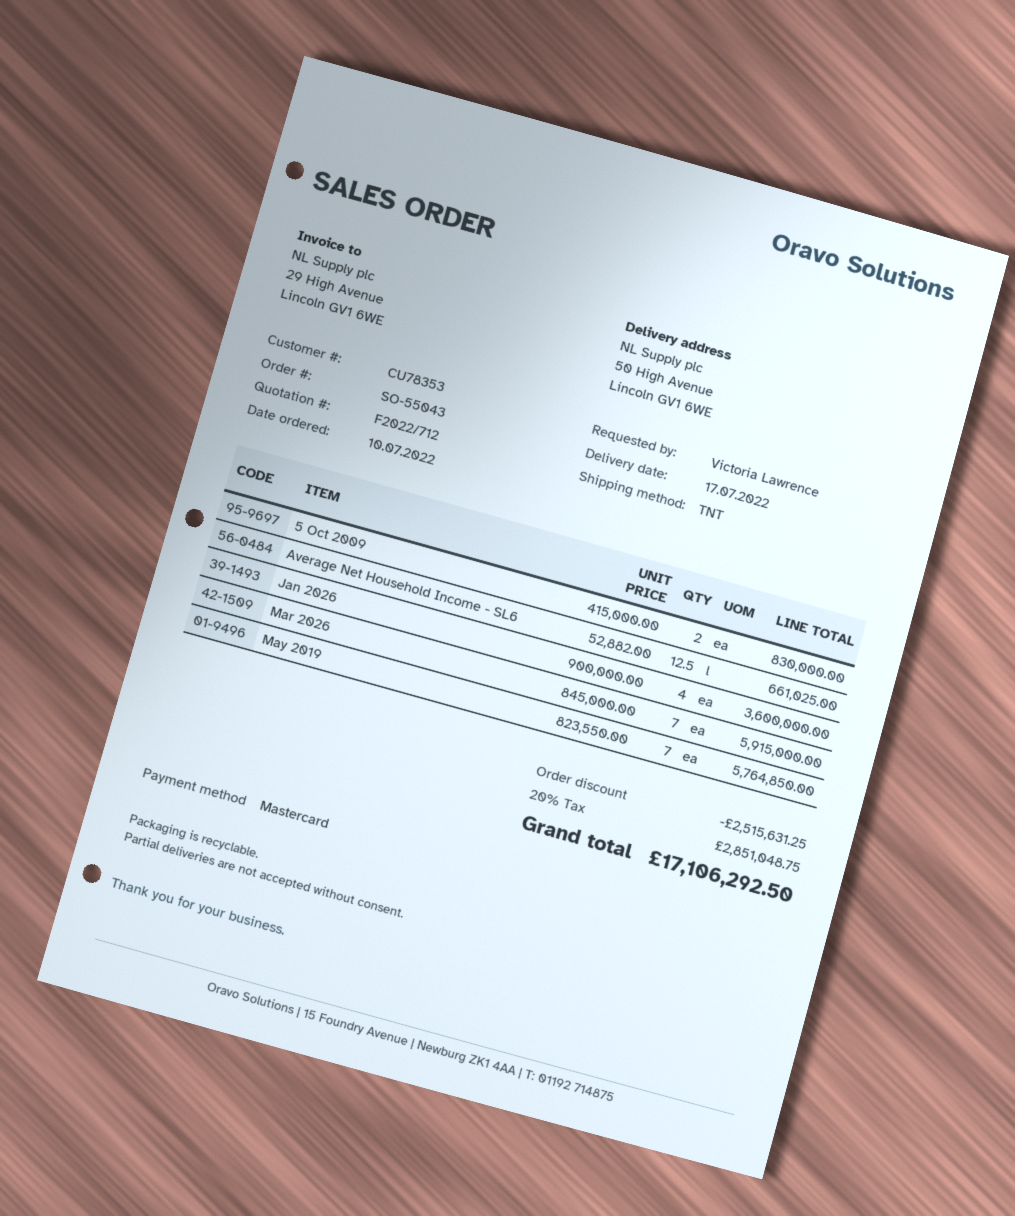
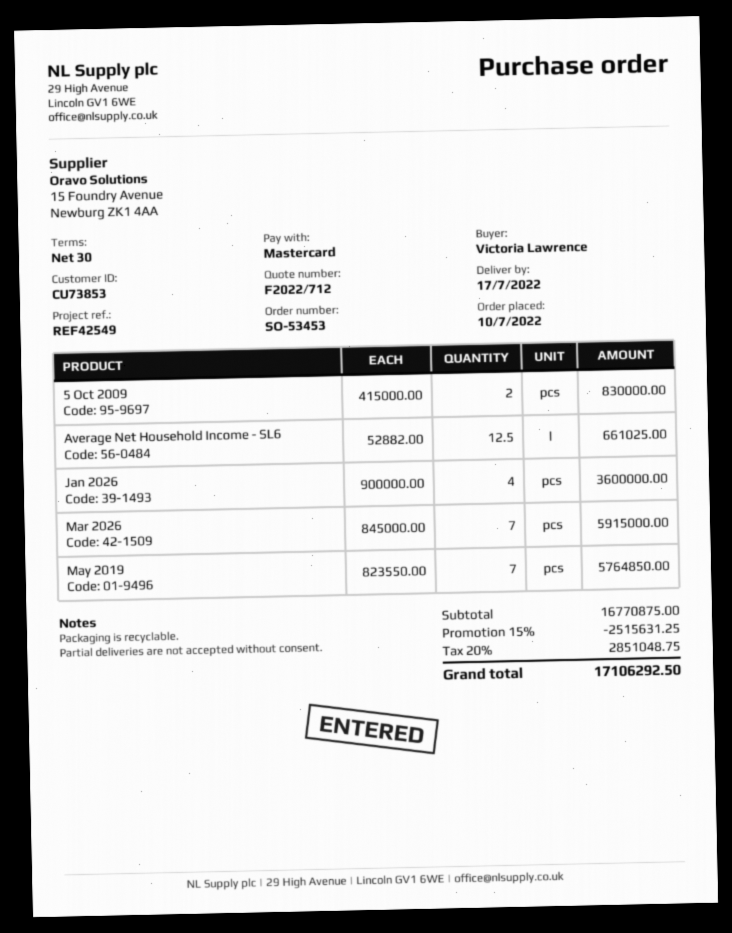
order number: SO-55043 -> SO-53453
customer number: CU78353 -> CU73853

